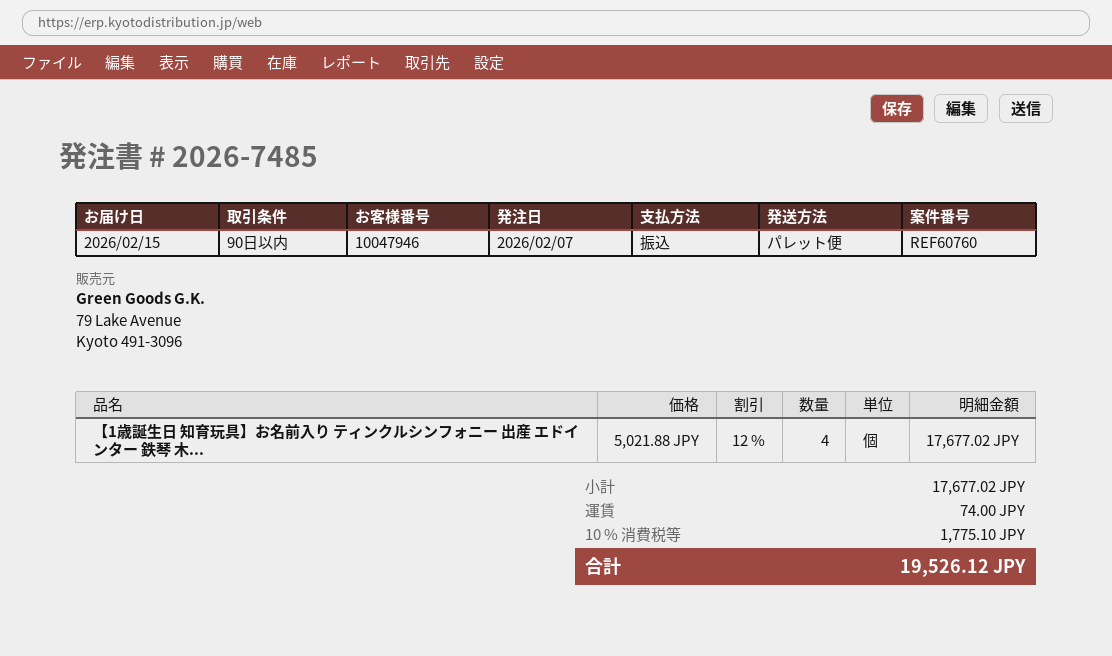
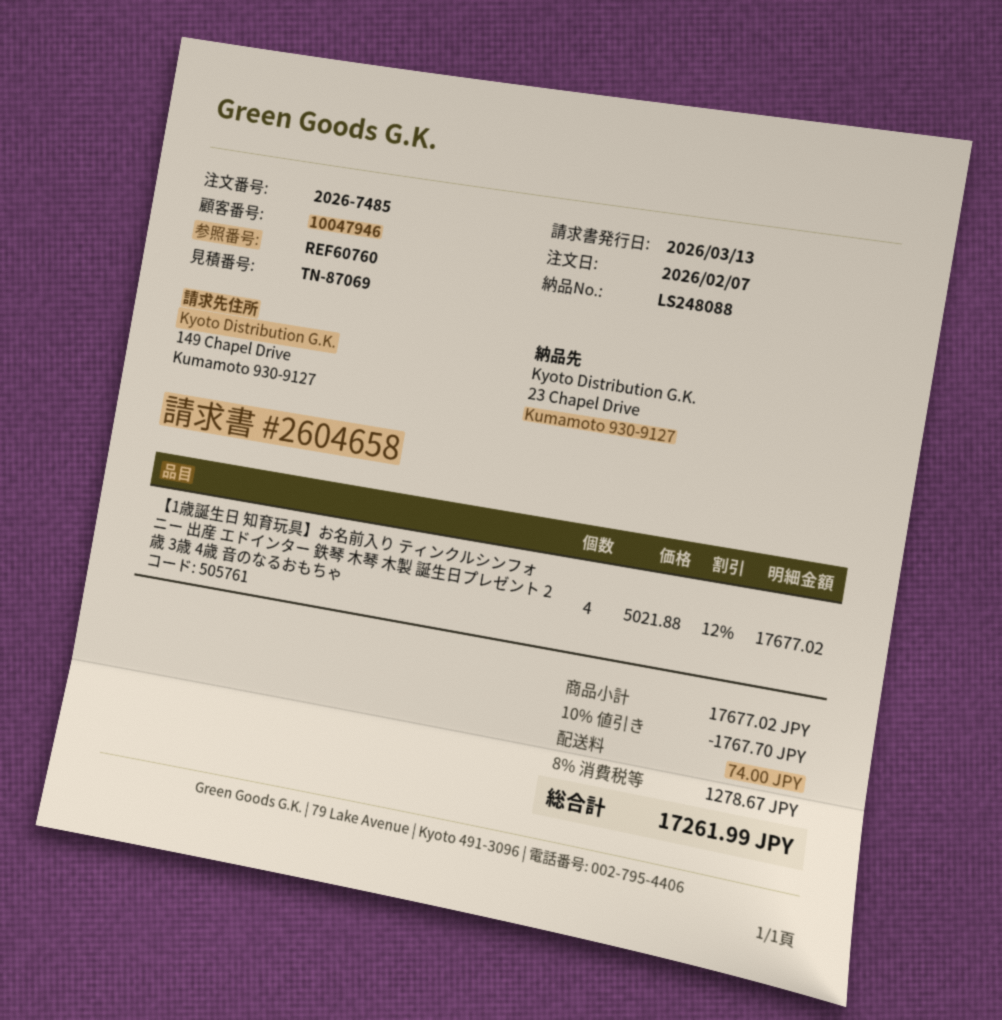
discount: none -> 10% = 1767.70
tax: 10% = 1775.10 -> 8% = 1278.67
total: 19526.12 -> 17261.99

